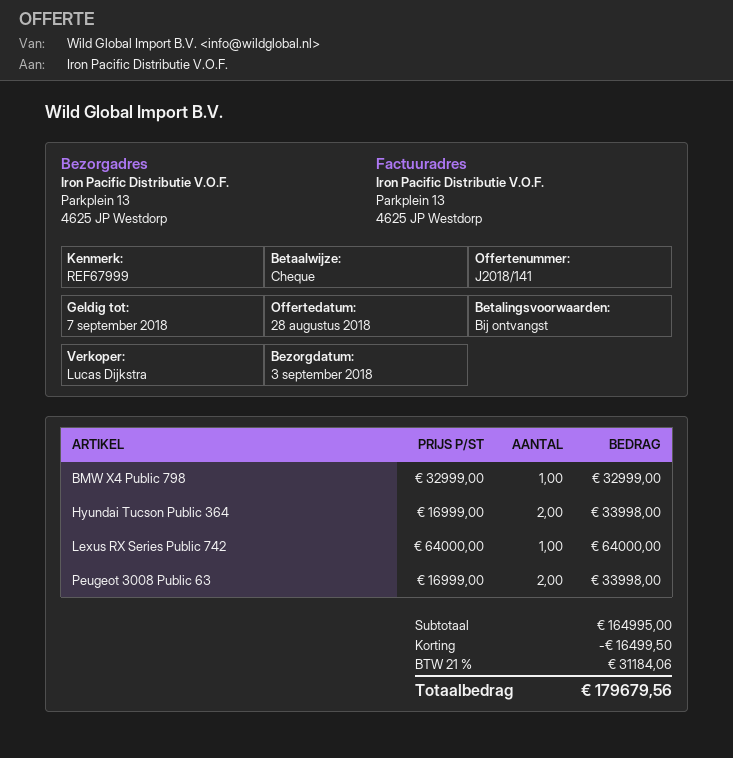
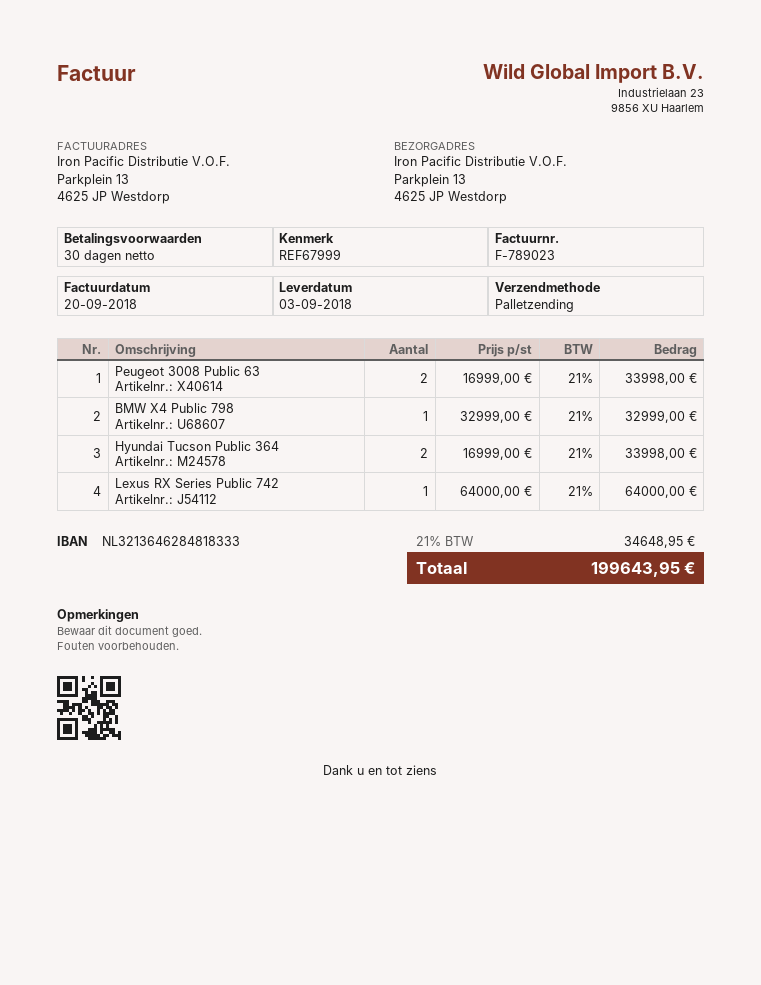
payment terms: on receipt -> 30 days
discount: 16499.50 -> none
tax: 21% = 31184.06 -> 21% = 34648.95
total: 179679.56 -> 199643.95

